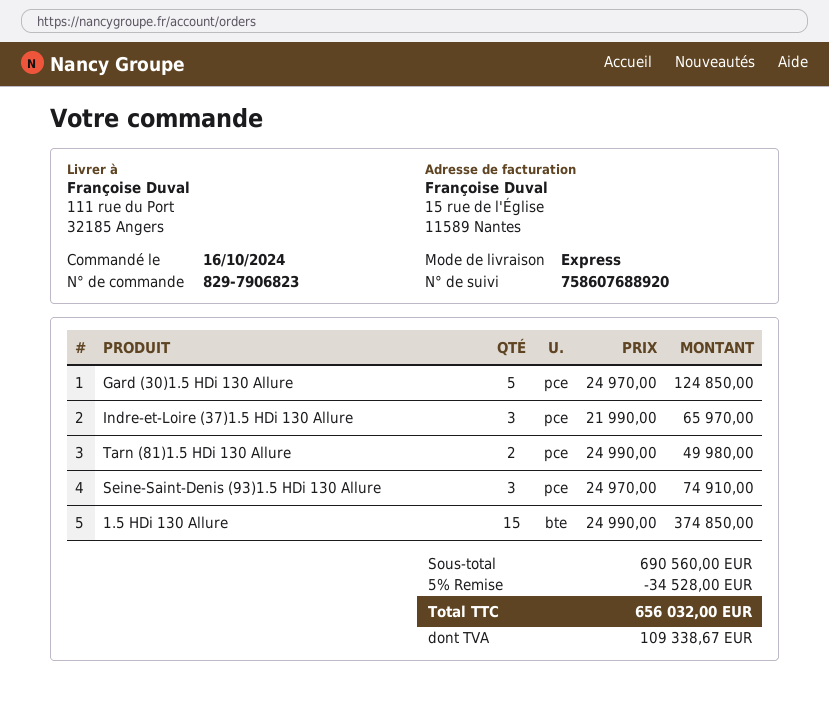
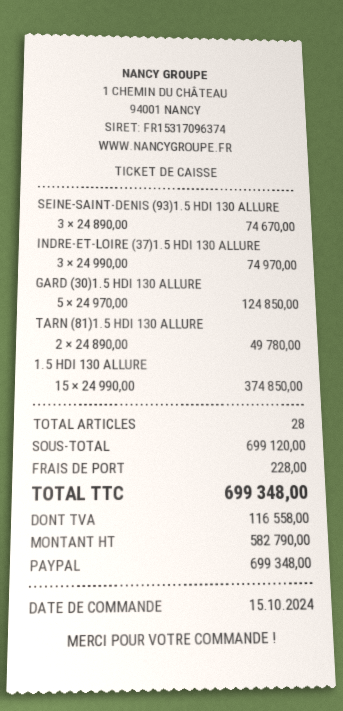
order date: 2024-10-16 -> 2024-10-15
Indre-et-Loire (37)1.5 HDi 130 Allure: 3 x 21990.00 = 65970.00 -> 3 x 24990.00 = 74970.00
Tarn (81)1.5 HDi 130 Allure: 2 x 24990.00 = 49980.00 -> 2 x 24890.00 = 49780.00
Seine-Saint-Denis (93)1.5 HDi 130 Allure: 3 x 24970.00 = 74910.00 -> 3 x 24890.00 = 74670.00
subtotal: 690560.00 -> 699120.00
discount: 5% = 34528.00 -> none
shipping: none -> 228.00
tax: 109338.67 -> 116558.00
total: 656032.00 -> 699348.00

